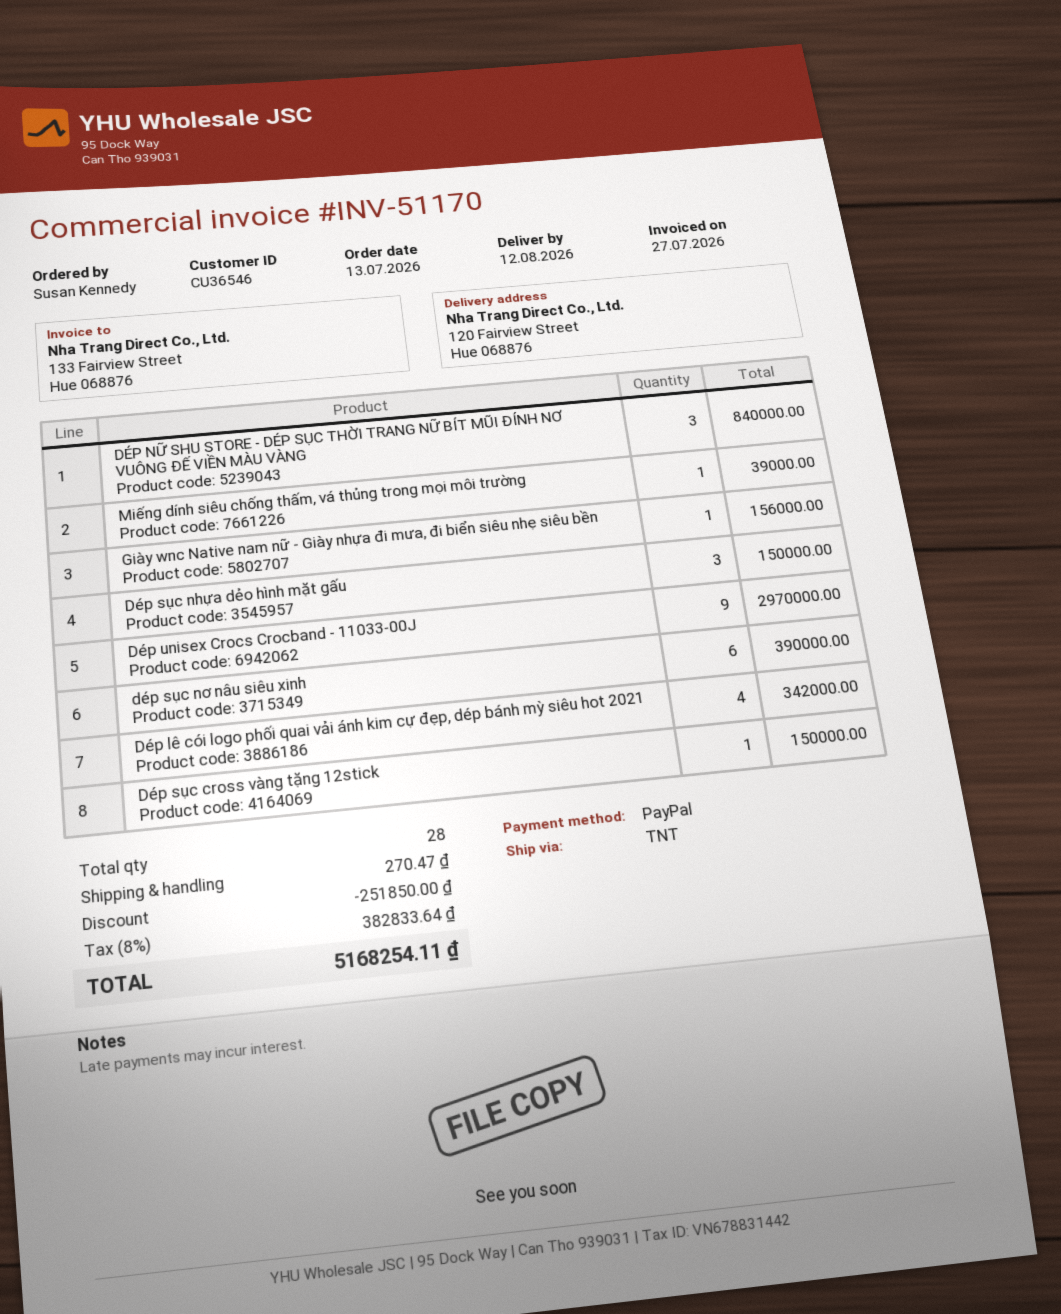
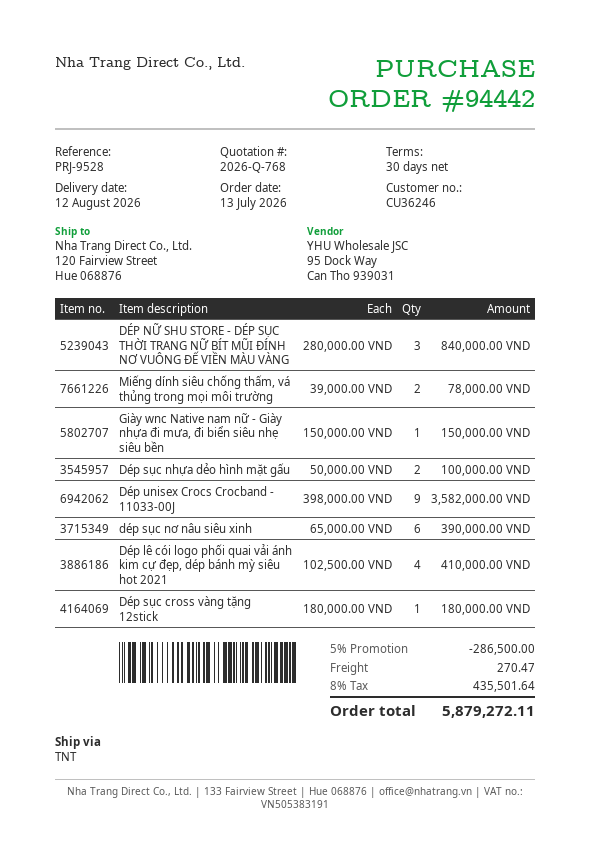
customer number: CU36546 -> CU36246
Miếng dính siêu chống thấm, vá thủng trong mọi môi trường: 1 for 39000.00 -> 2 for 78000.00
Giày wnc Native nam nữ - Giày nhựa đi mưa, đi biển siêu nhẹ siêu bền: 1 for 156000.00 -> 1 for 150000.00
Dép sục nhựa dẻo hình mặt gấu: 3 for 150000.00 -> 2 for 100000.00
Dép unisex Crocs Crocband - 11033-00J: 9 for 2970000.00 -> 9 for 3582000.00
Dép lê cói logo phối quai vải ánh kim cự đẹp, dép bánh mỳ siêu hot 2021: 4 for 342000.00 -> 4 for 410000.00
Dép sục cross vàng tặng 12stick: 1 for 150000.00 -> 1 for 180000.00
discount: 251850.00 -> 286500.00
tax: 8% = 382833.64 -> 8% = 435501.64
total: 5168254.11 -> 5879272.11

